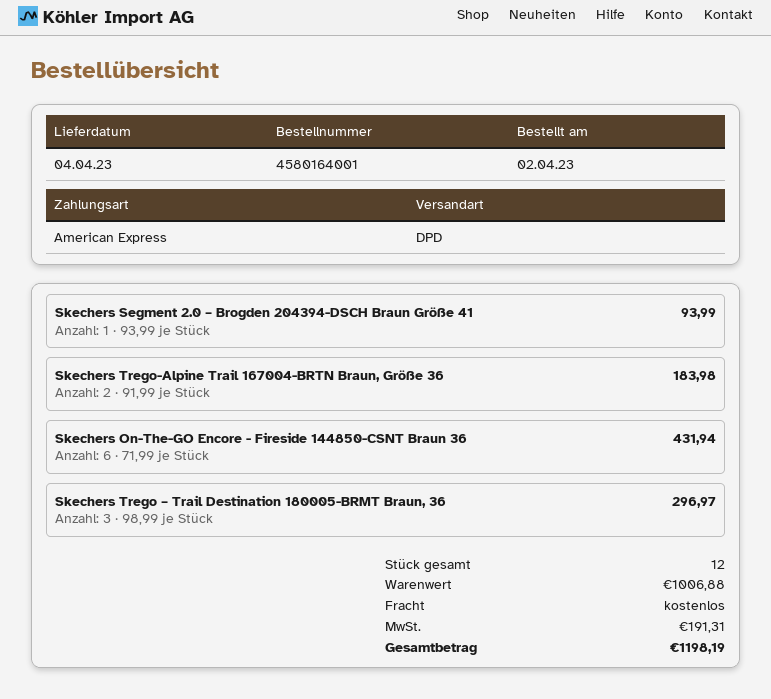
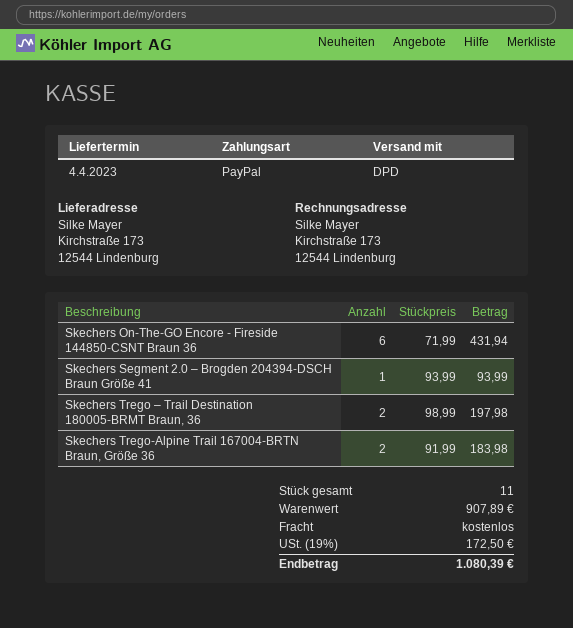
payment method: American Express -> PayPal
Skechers Trego – Trail Destination 180005-BRMT Braun, 36: 3 x 98.99 = 296.97 -> 2 x 98.99 = 197.98
total quantity: 12 -> 11
subtotal: 1006.88 -> 907.89
tax: 191.31 -> 172.50
total: 1198.19 -> 1080.39

